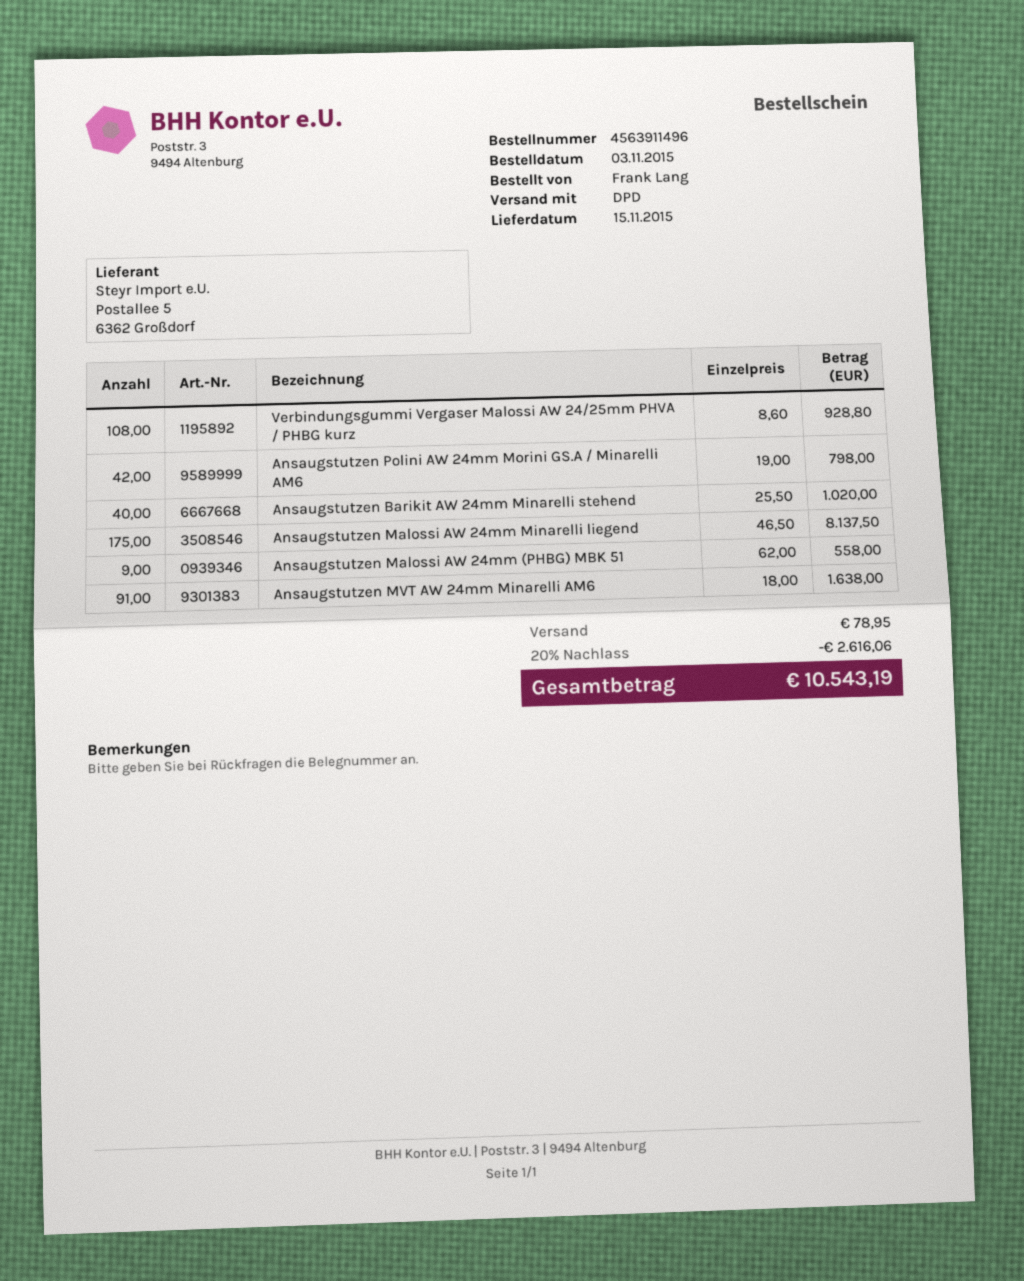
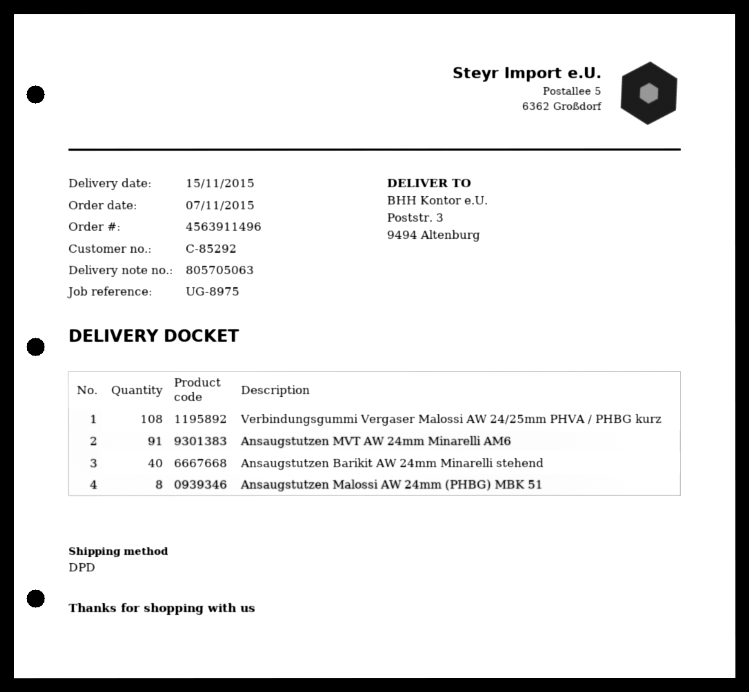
order date: 2015-11-03 -> 2015-11-07
Ansaugstutzen Polini AW 24mm Morini GS.A / Minarelli AM6: 42 -> none
Ansaugstutzen Malossi AW 24mm Minarelli liegend: 175 -> none
Ansaugstutzen Malossi AW 24mm (PHBG) MBK 51: 9 -> 8

